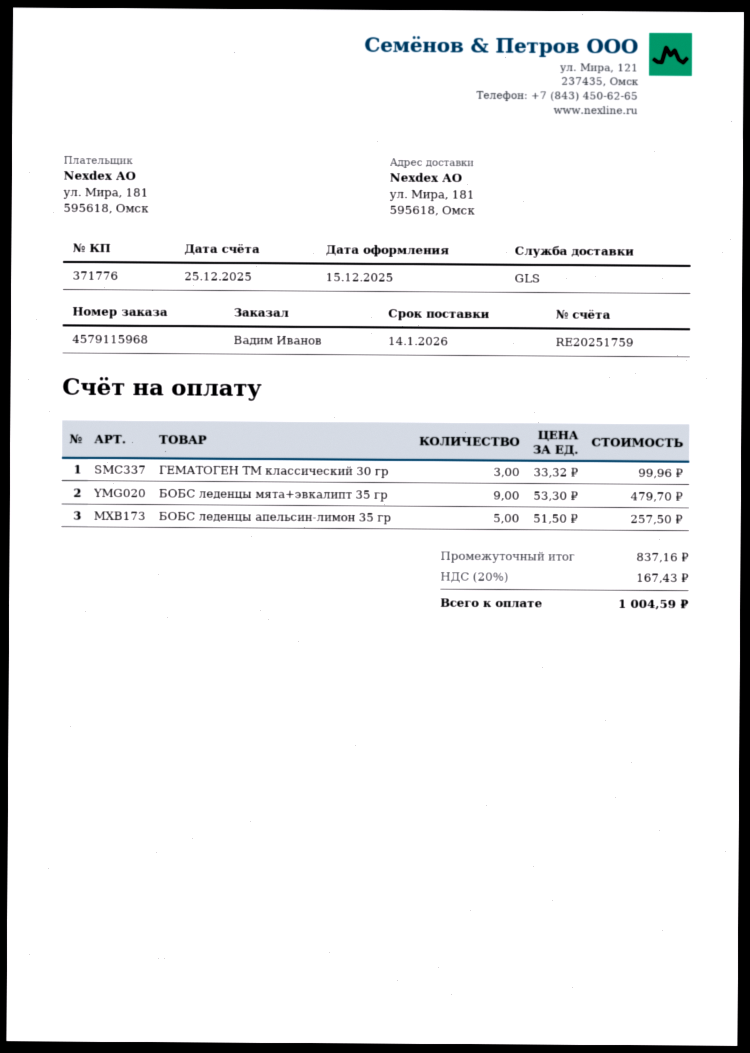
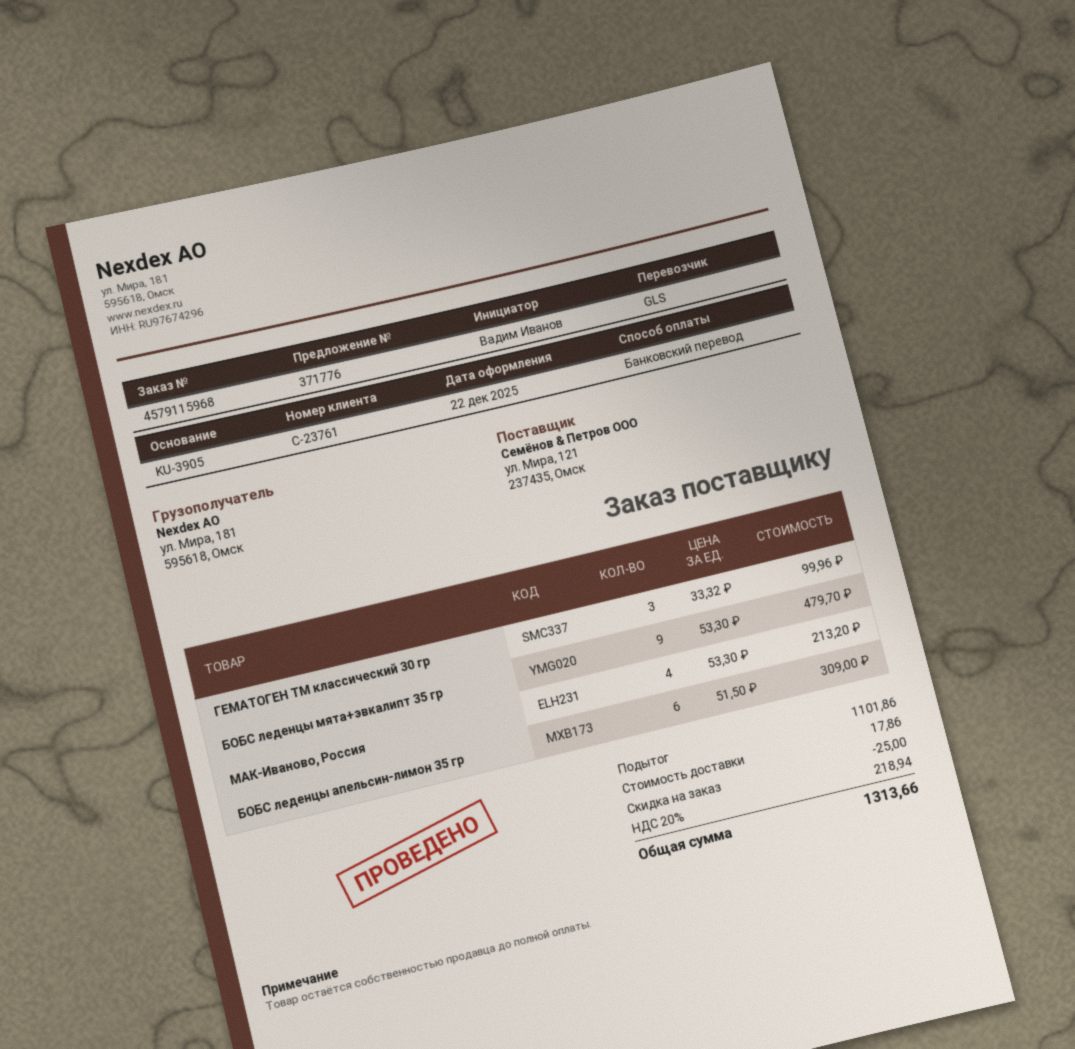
order date: 2025-12-15 -> 2025-12-22
БОБС леденцы апельсин-лимон 35 гр: 5 x 51.50 = 257.50 -> 6 x 51.50 = 309.00
МАК-Иваново, Россия: none -> 4 x 53.30 = 213.20
subtotal: 837.16 -> 1101.86
discount: none -> 25.00
shipping: none -> 17.86
tax: 20% = 167.43 -> 20% = 218.94
total: 1004.59 -> 1313.66

